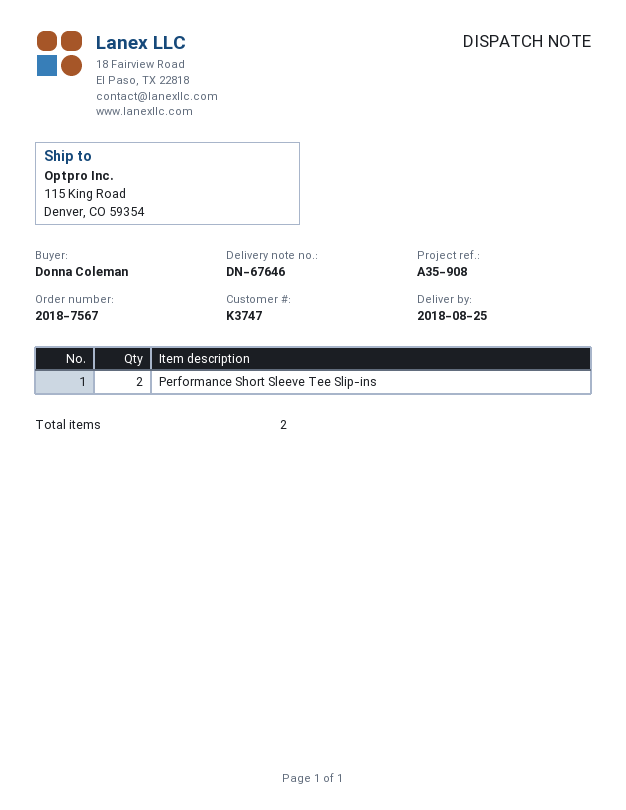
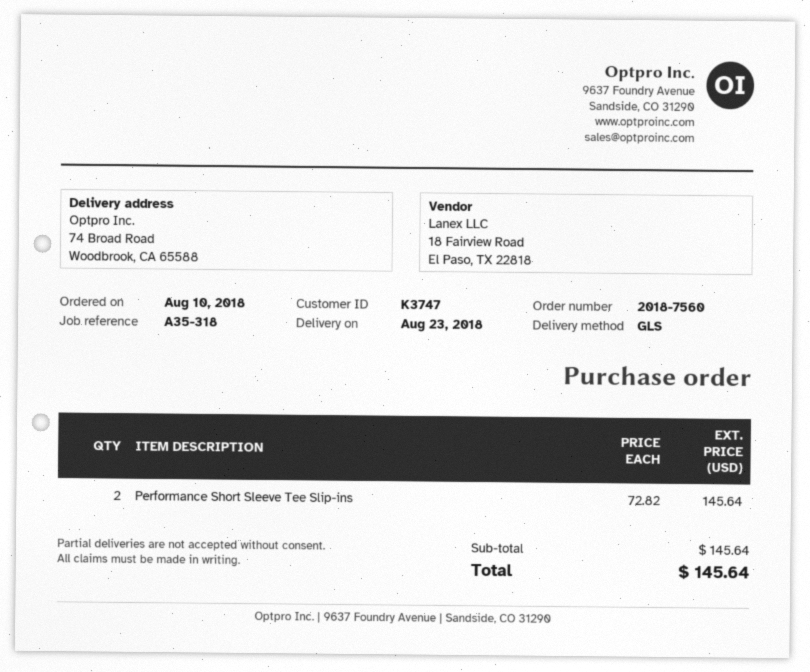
order number: 2018-7567 -> 2018-7560
delivery date: 2018-08-25 -> 2018-08-23
reference: A35-908 -> A35-318
ship to: 115 King Road, Denver, CO 59354 -> 74 Broad Road, Woodbrook, CA 65588

